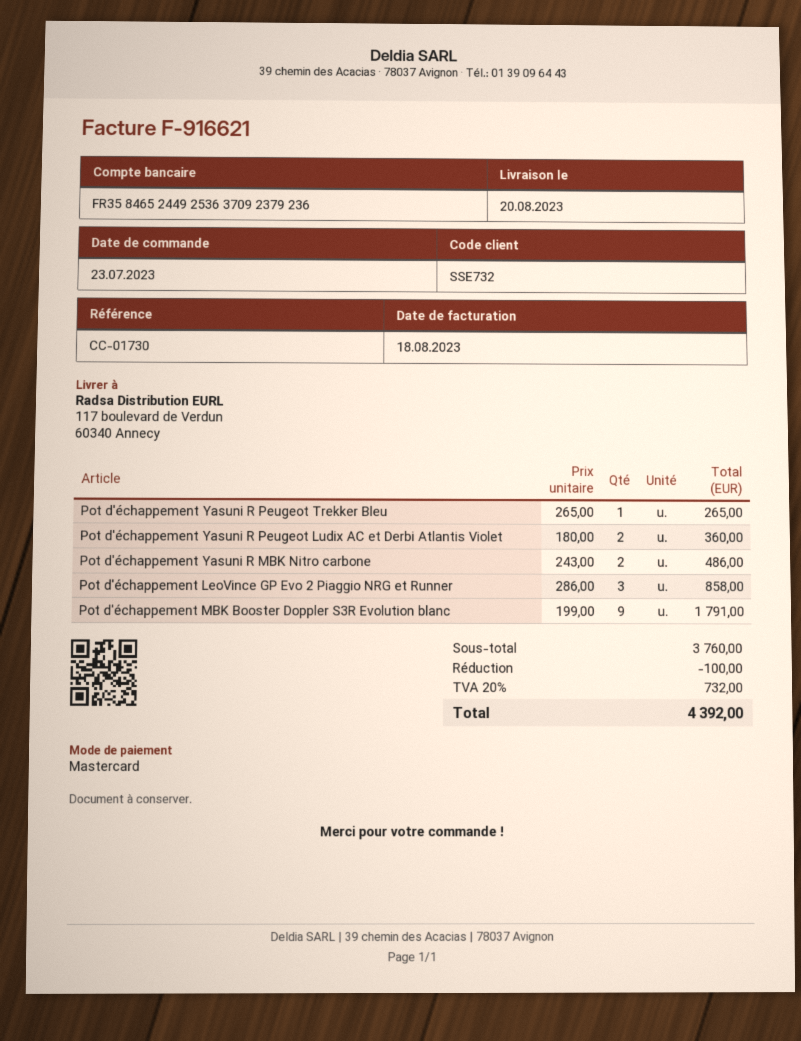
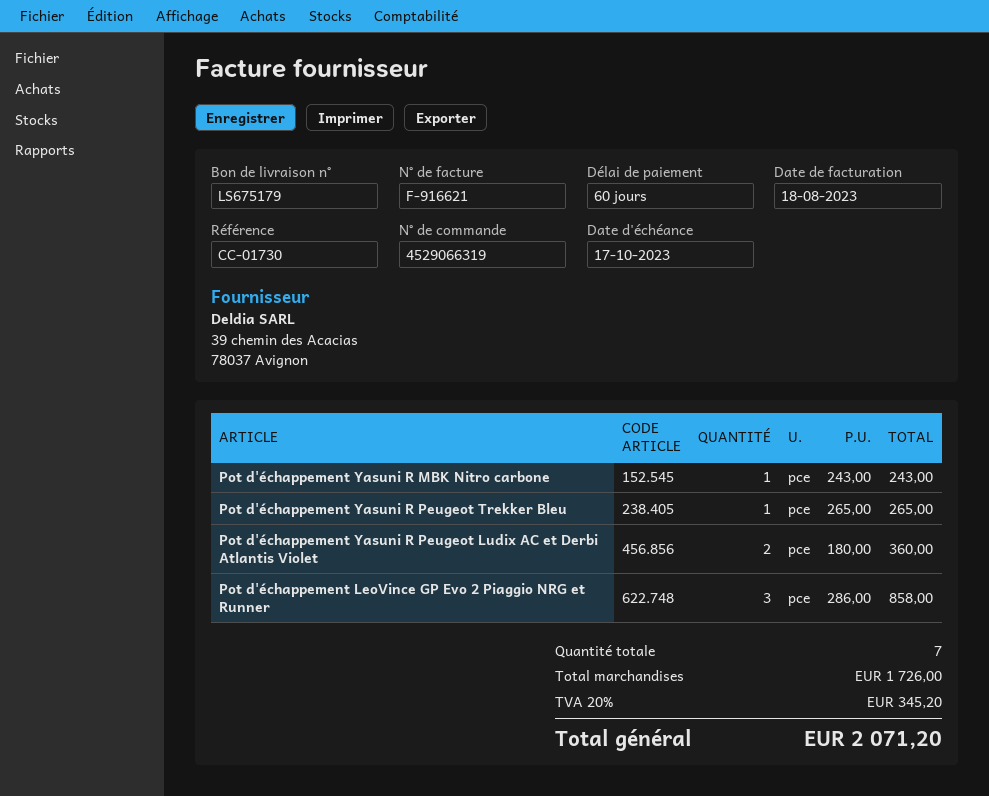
Pot d'échappement Yasuni R MBK Nitro carbone: 2 x 243.00 = 486.00 -> 1 x 243.00 = 243.00
Pot d'échappement MBK Booster Doppler S3R Evolution blanc: 9 x 199.00 = 1791.00 -> none
subtotal: 3760.00 -> 1726.00
discount: 100.00 -> none
tax: 20% = 732.00 -> 20% = 345.20
total: 4392.00 -> 2071.20

